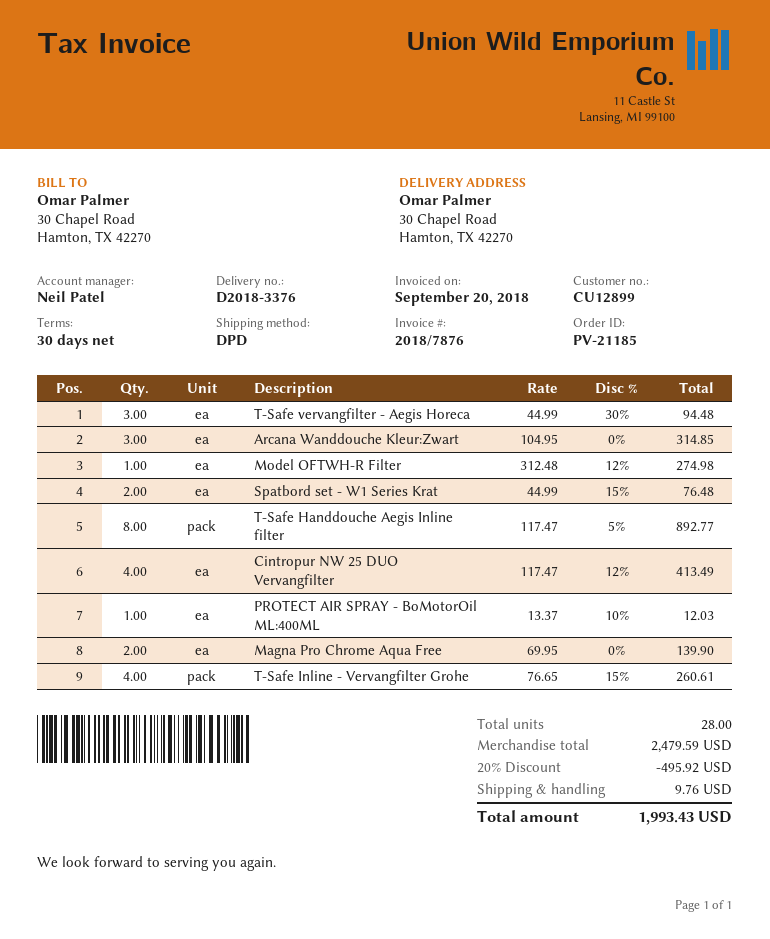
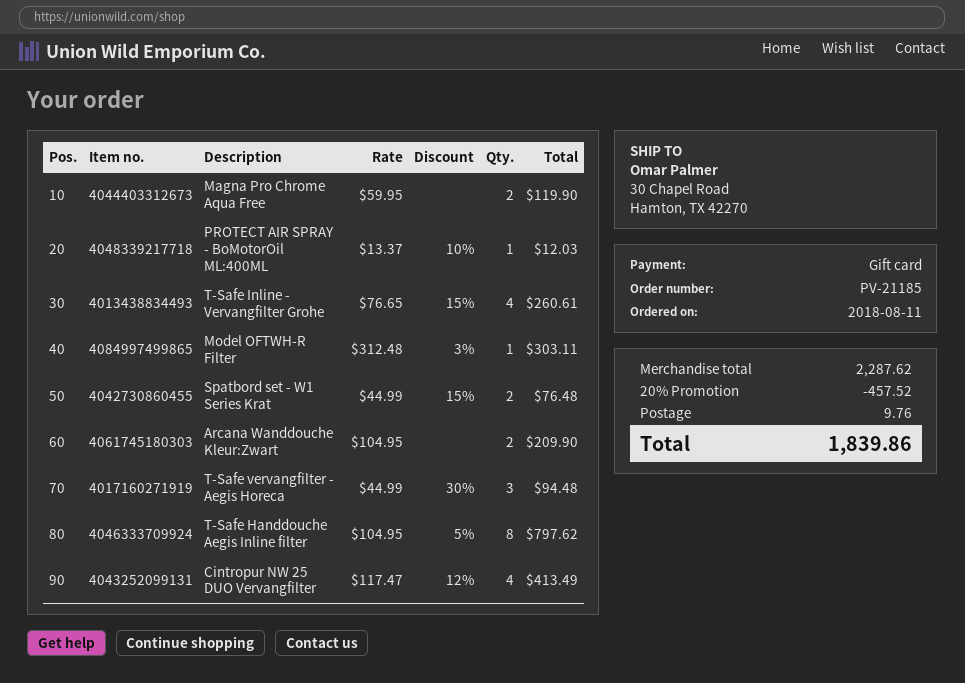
Arcana Wanddouche Kleur:Zwart: 3 x 104.95 = 314.85 -> 2 x 104.95 = 209.90
Model OFTWH-R Filter: 1 x 312.48 - 12% = 274.98 -> 1 x 312.48 - 3% = 303.11
T-Safe Handdouche Aegis Inline filter: 8 x 117.47 - 5% = 892.77 -> 8 x 104.95 - 5% = 797.62
Magna Pro Chrome Aqua Free: 2 x 69.95 = 139.90 -> 2 x 59.95 = 119.90
subtotal: 2479.59 -> 2287.62
discount: 20% = 495.92 -> 20% = 457.52
total: 1993.43 -> 1839.86

